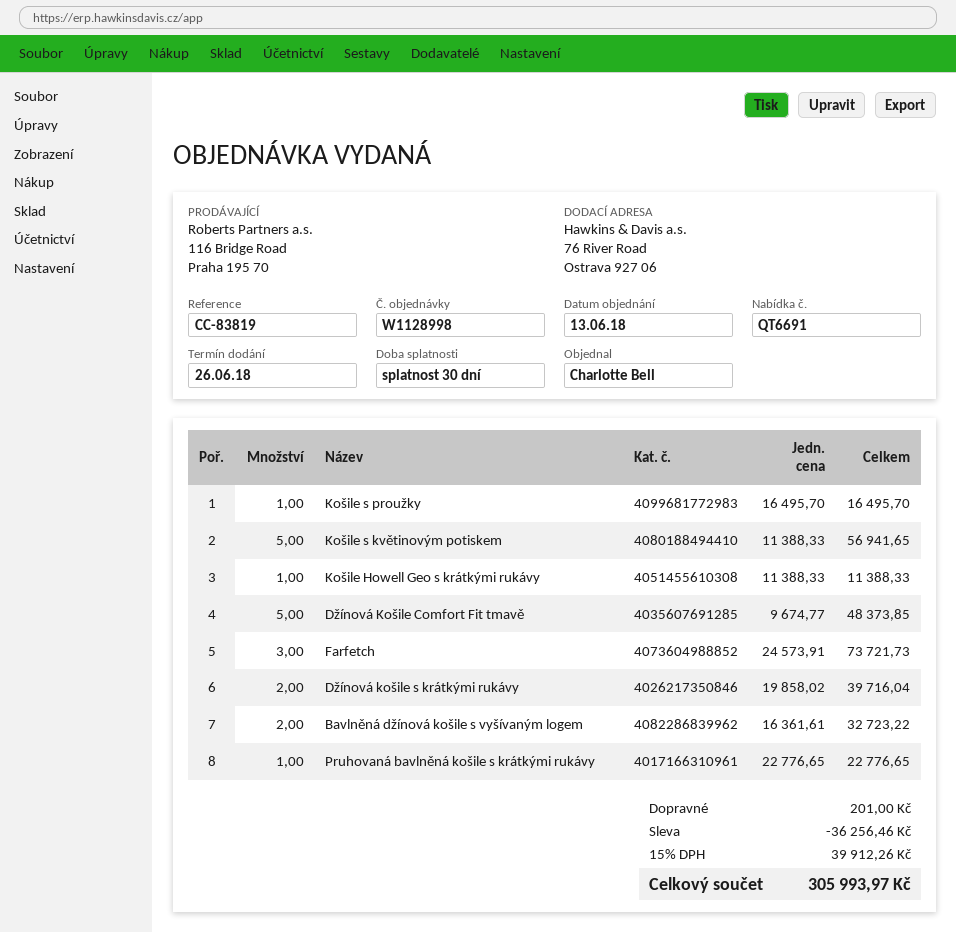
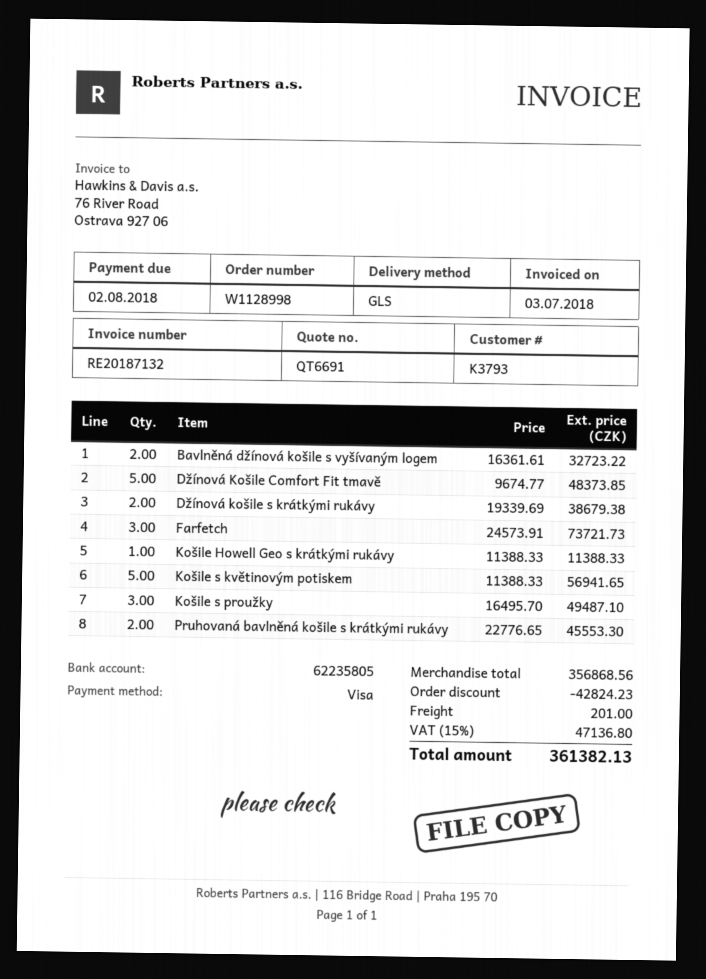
Košile s proužky: 1 x 16495.70 = 16495.70 -> 3 x 16495.70 = 49487.10
Džínová košile s krátkými rukávy: 2 x 19858.02 = 39716.04 -> 2 x 19339.69 = 38679.38
Pruhovaná bavlněná košile s krátkými rukávy: 1 x 22776.65 = 22776.65 -> 2 x 22776.65 = 45553.30
discount: 36256.46 -> 42824.23
tax: 15% = 39912.26 -> 15% = 47136.80
total: 305993.97 -> 361382.13

